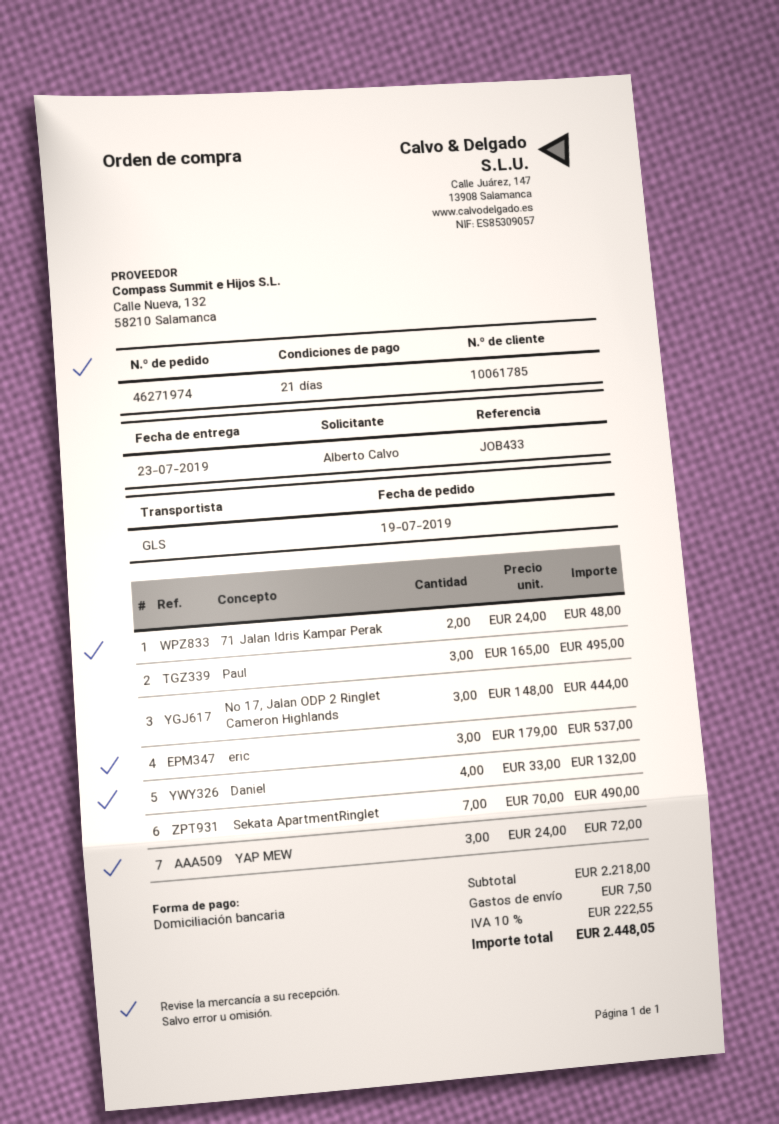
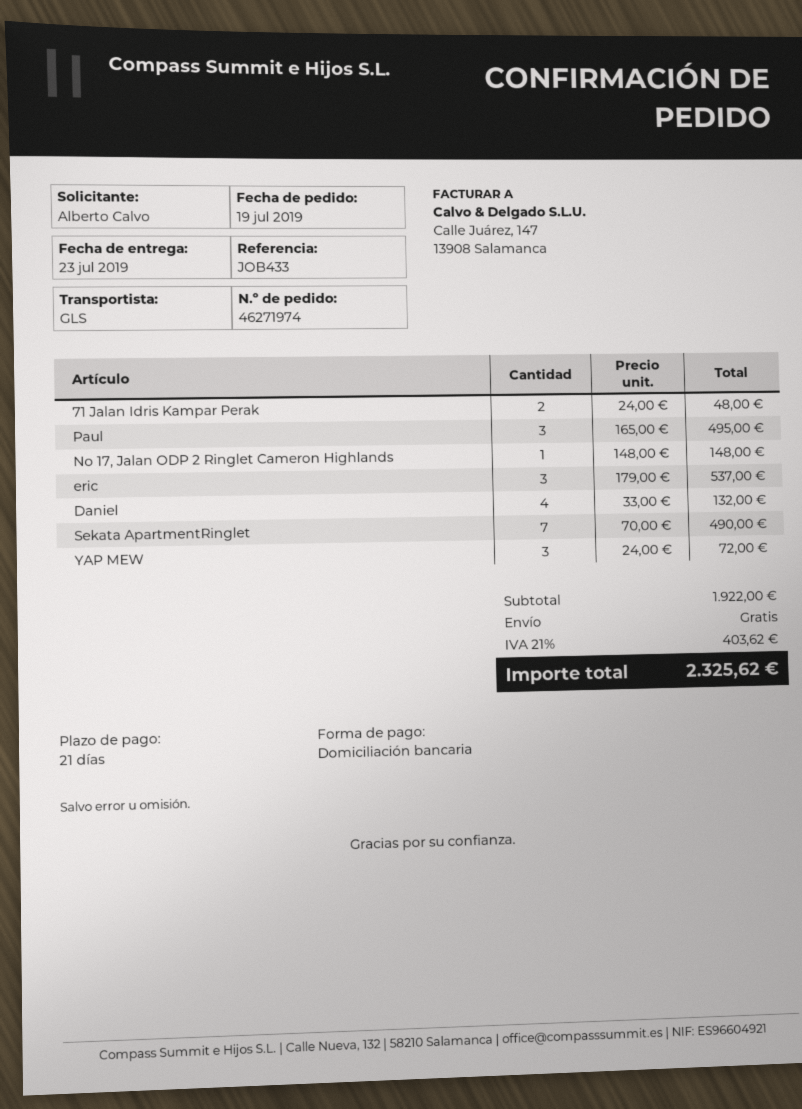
No 17, Jalan ODP 2 Ringlet Cameron Highlands: 3 x 148.00 = 444.00 -> 1 x 148.00 = 148.00
subtotal: 2218.00 -> 1922.00
shipping: 7.50 -> 0.00
tax: 10% = 222.55 -> 21% = 403.62
total: 2448.05 -> 2325.62

